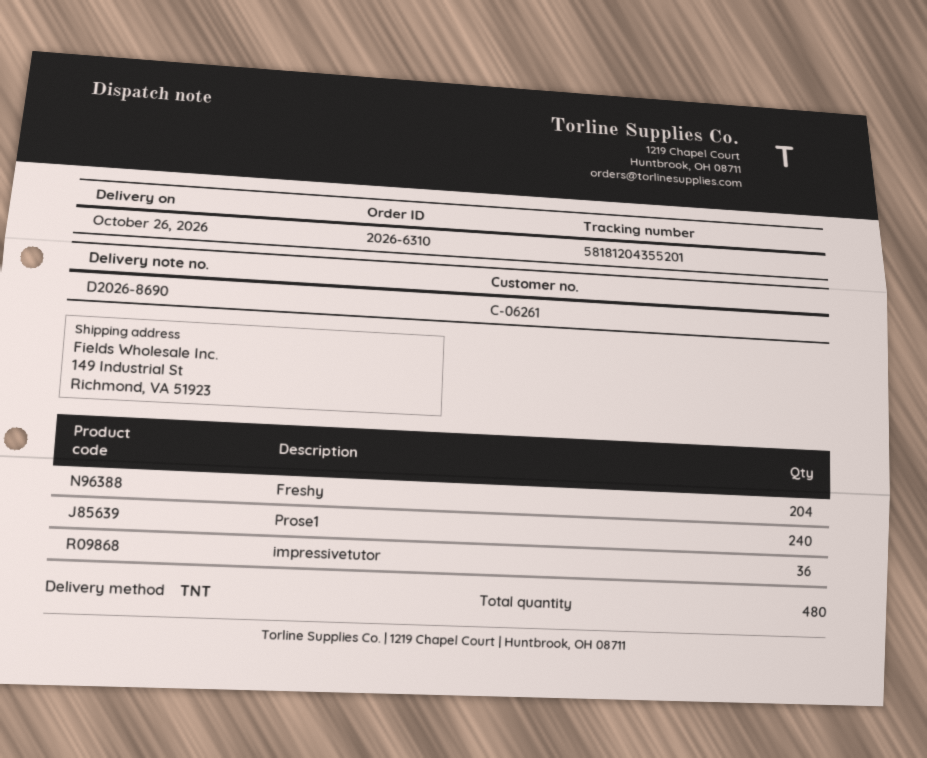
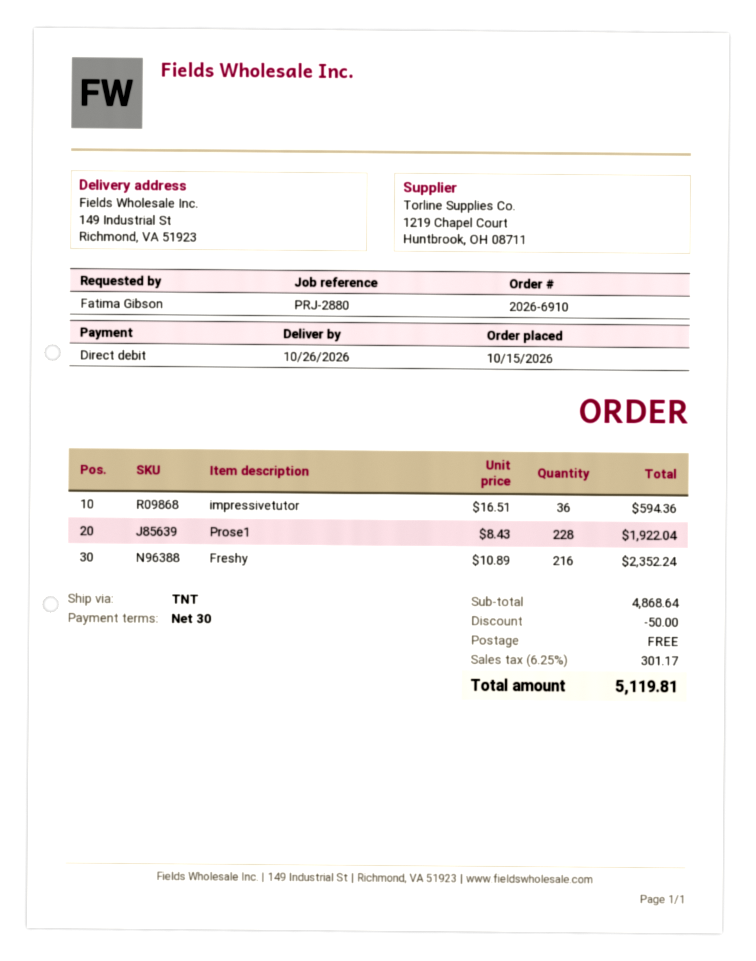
order number: 2026-6310 -> 2026-6910
Freshy: 204 -> 216
Prose1: 240 -> 228

